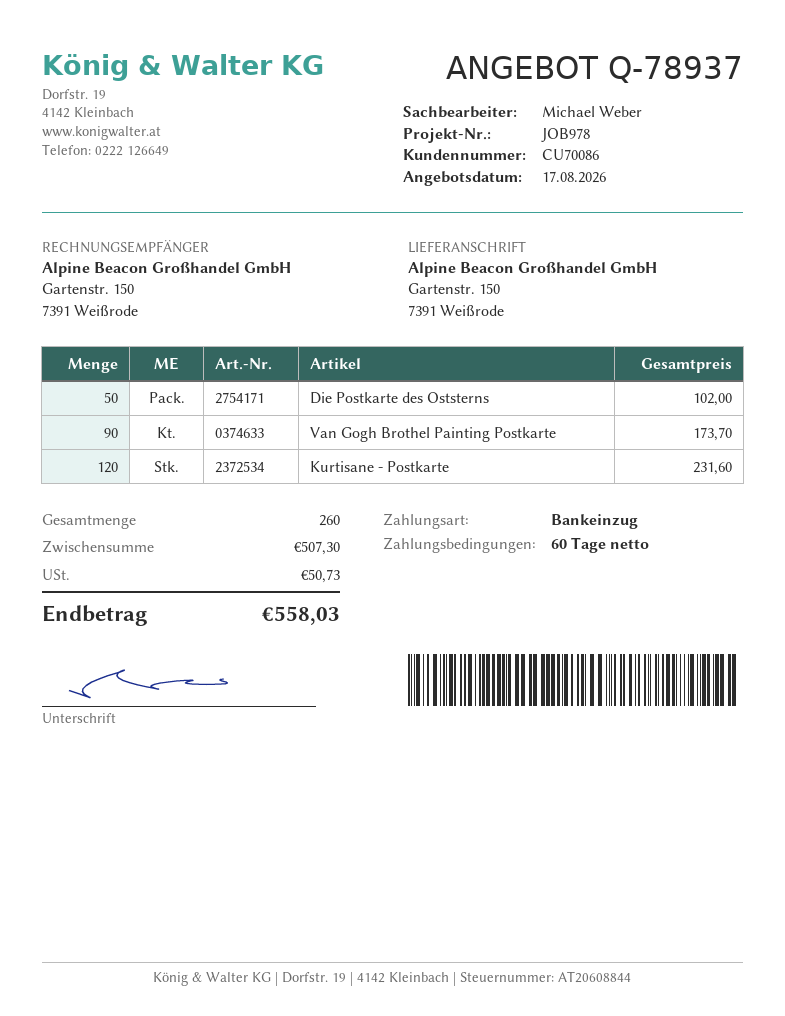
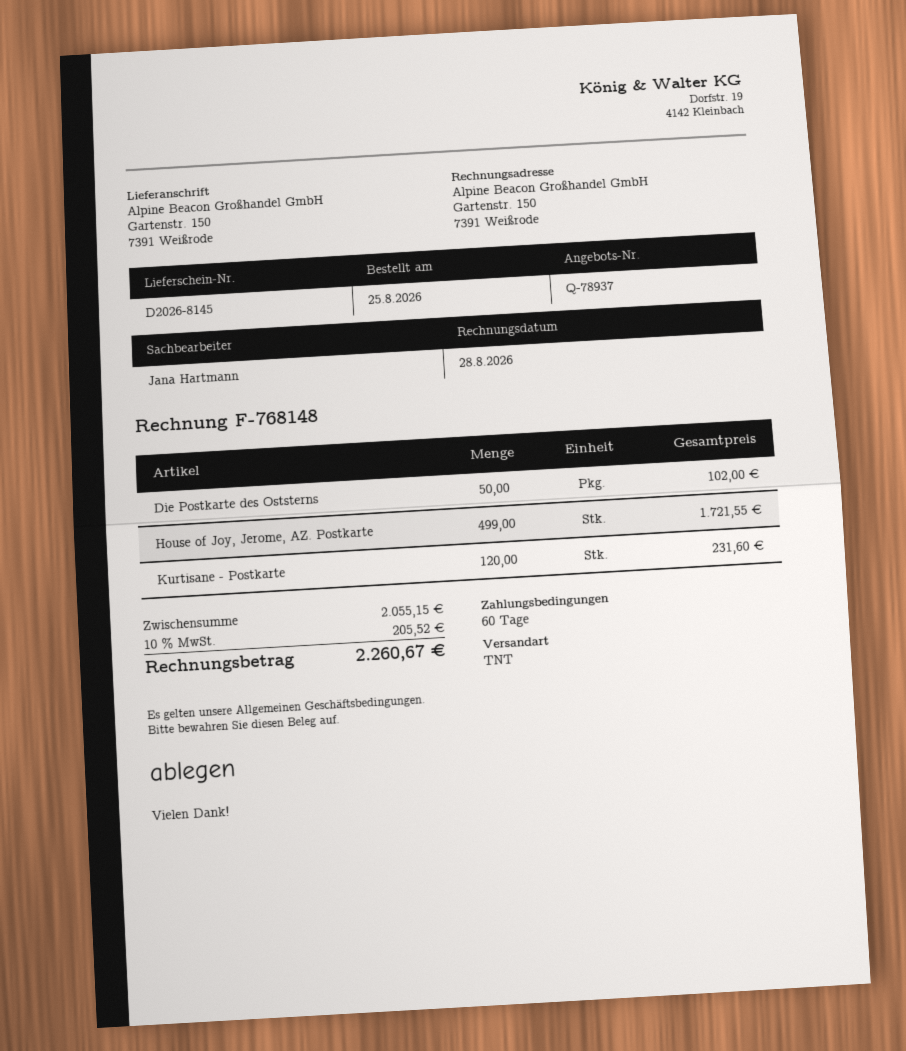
sales rep: Michael Weber -> Jana Hartmann
Van Gogh Brothel Painting Postkarte: 90 for 173.70 -> none
House of Joy, Jerome, AZ. Postkarte: none -> 499 for 1721.55
subtotal: 507.30 -> 2055.15
tax: 50.73 -> 205.52
total: 558.03 -> 2260.67

